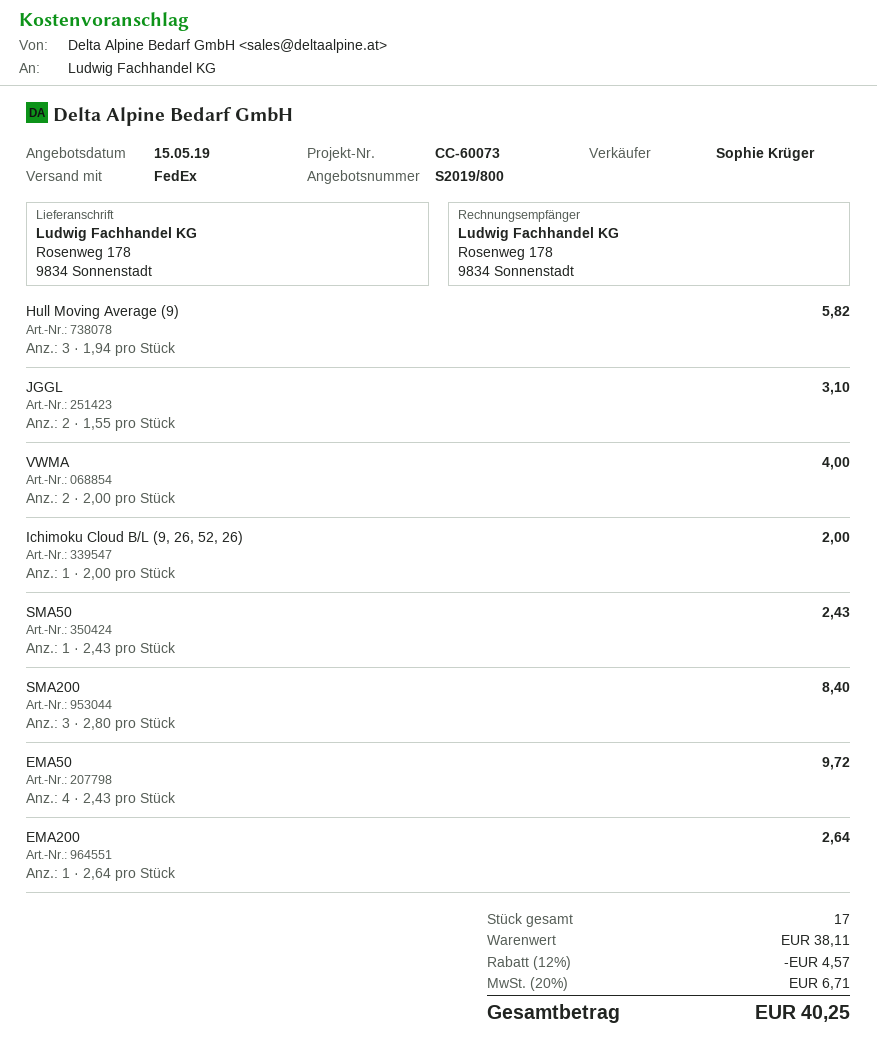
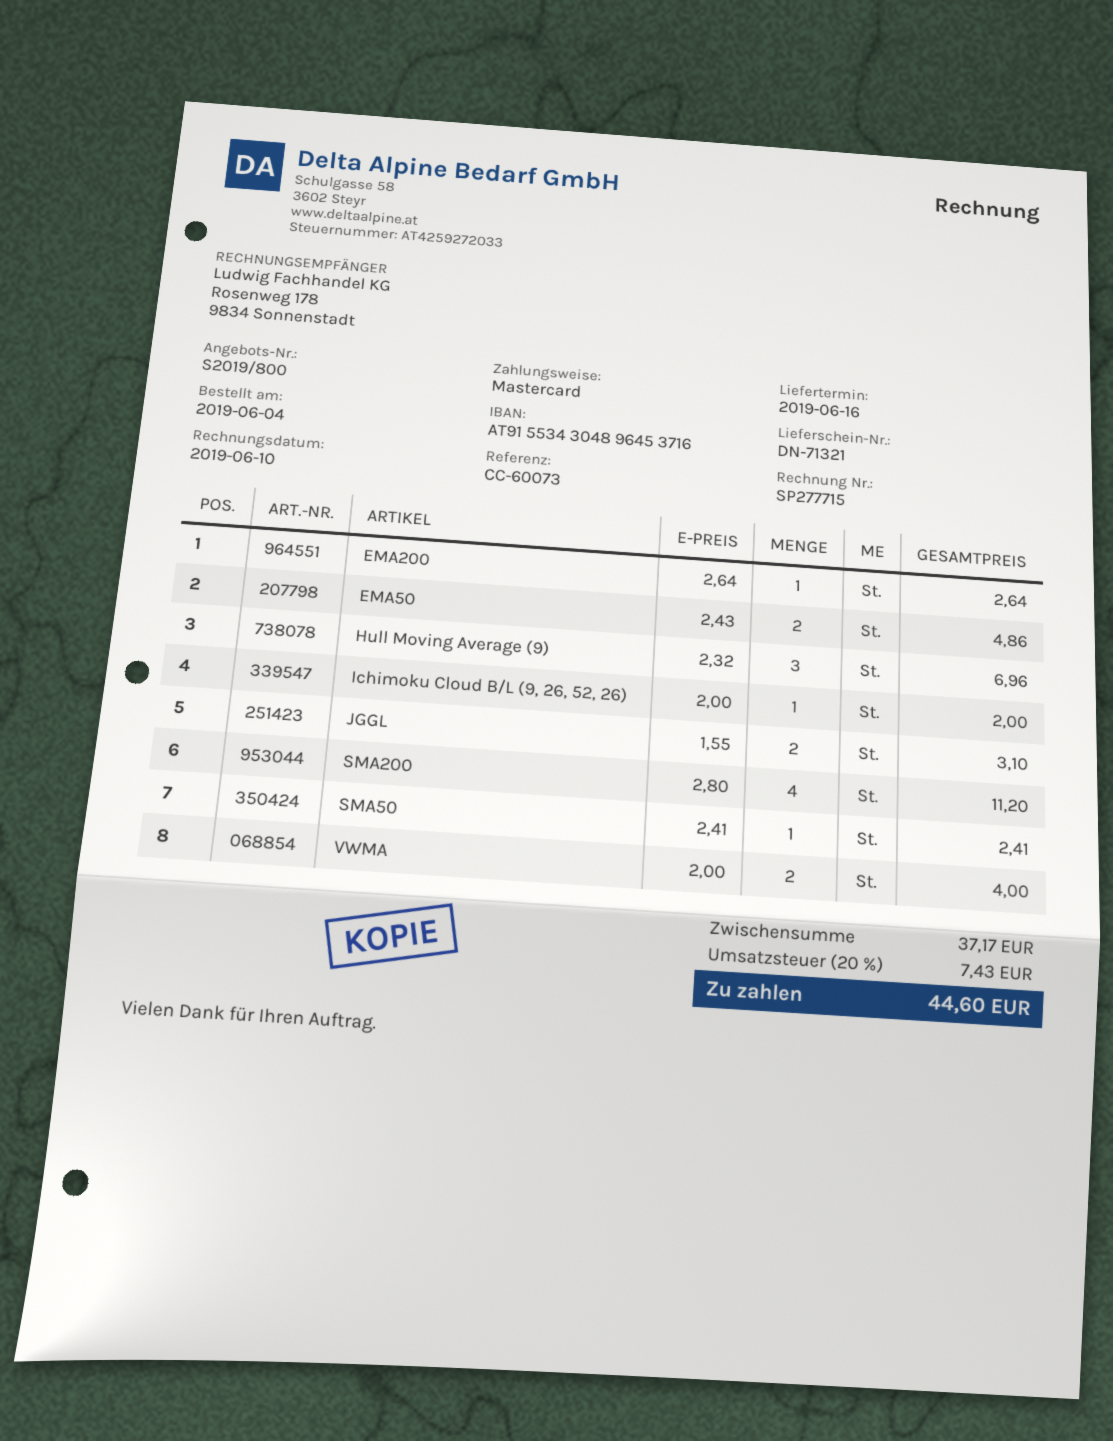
Hull Moving Average (9): 3 x 1.94 = 5.82 -> 3 x 2.32 = 6.96
SMA50: 1 x 2.43 = 2.43 -> 1 x 2.41 = 2.41
SMA200: 3 x 2.80 = 8.40 -> 4 x 2.80 = 11.20
EMA50: 4 x 2.43 = 9.72 -> 2 x 2.43 = 4.86
subtotal: 38.11 -> 37.17
discount: 12% = 4.57 -> none
tax: 20% = 6.71 -> 20% = 7.43
total: 40.25 -> 44.60

